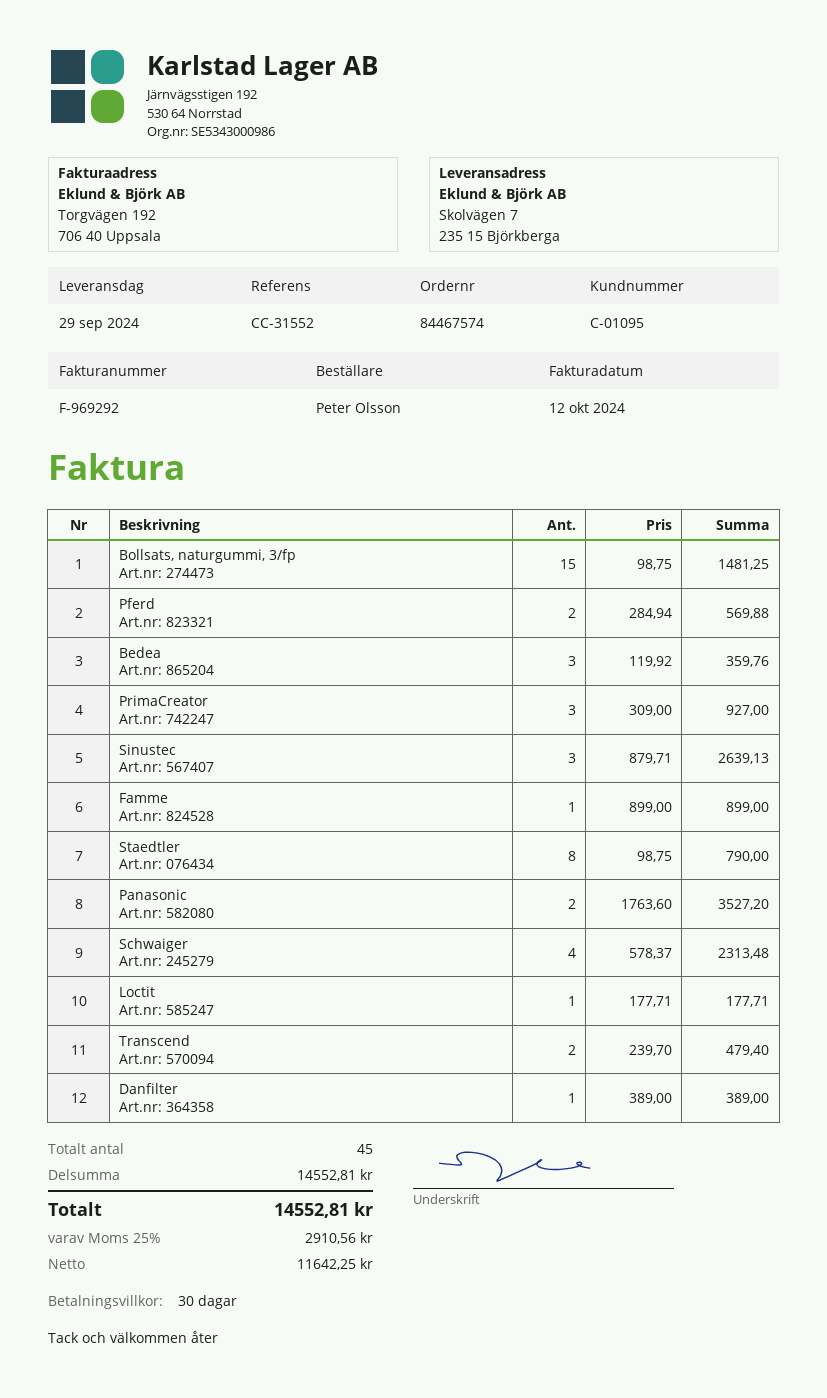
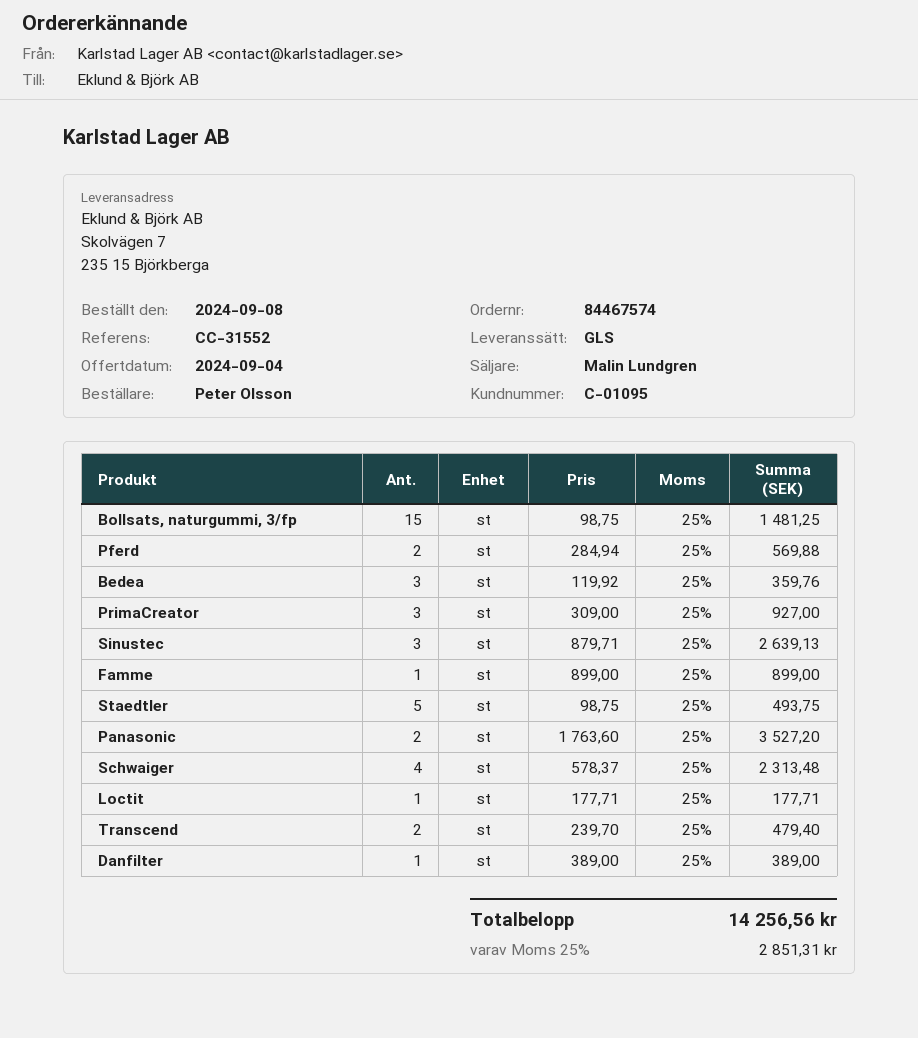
Staedtler: 8 x 98.75 = 790.00 -> 5 x 98.75 = 493.75
tax: 25% = 2910.56 -> 25% = 2851.31
total: 14552.81 -> 14256.56

